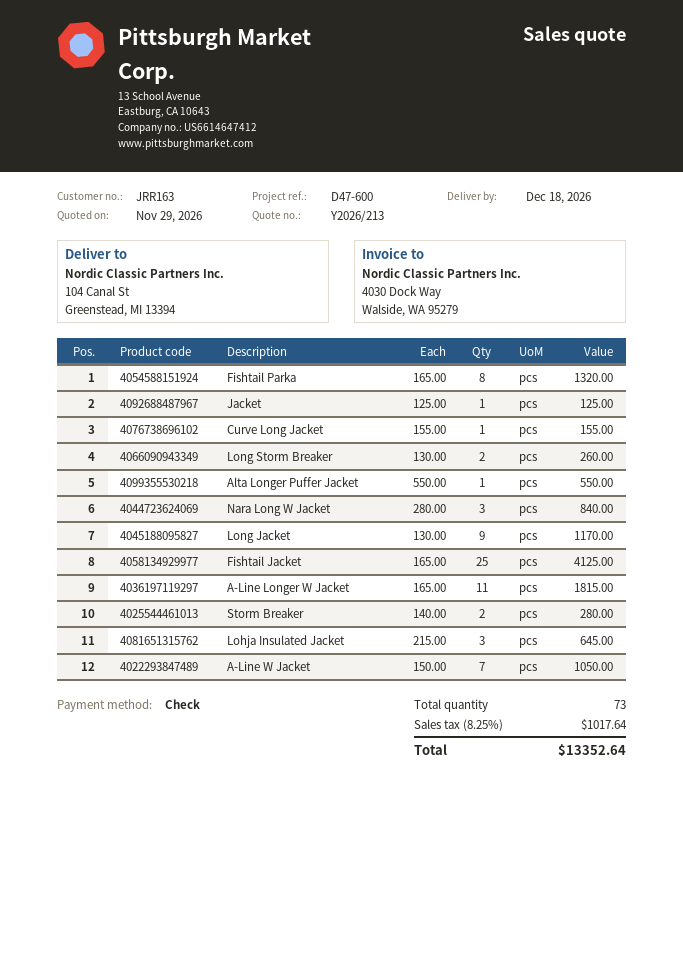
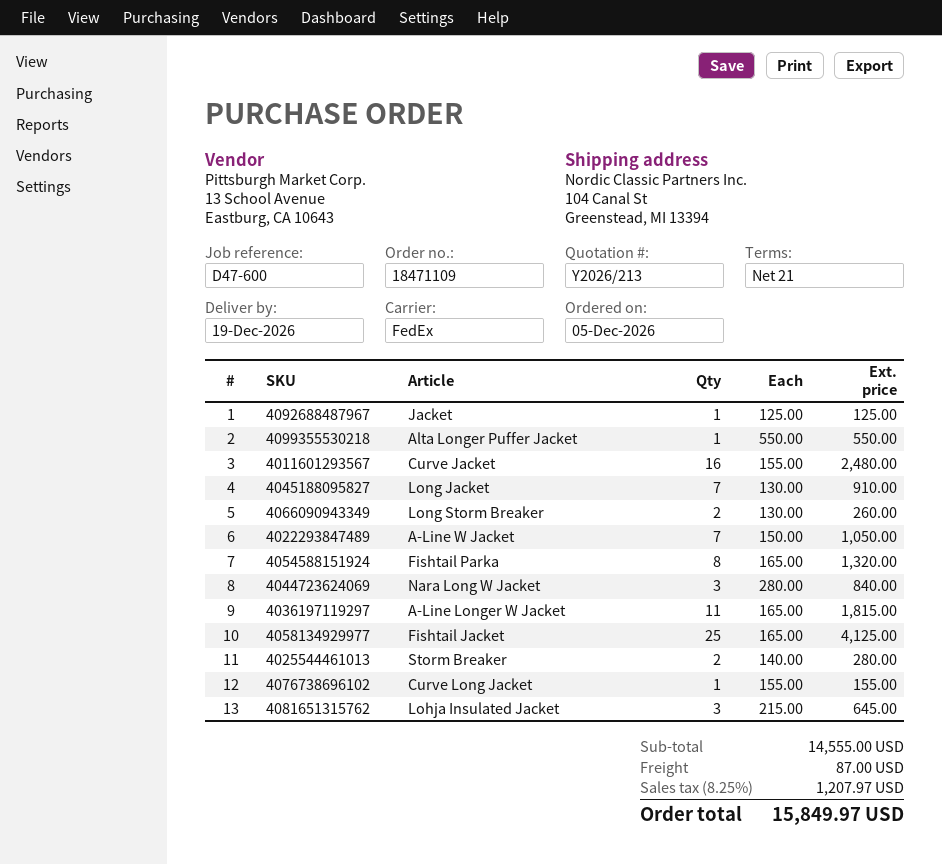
delivery date: 2026-12-18 -> 2026-12-19
Long Jacket: 9 x 130.00 = 1170.00 -> 7 x 130.00 = 910.00
Curve Jacket: none -> 16 x 155.00 = 2480.00
shipping: none -> 87.00
tax: 8.25% = 1017.64 -> 8.25% = 1207.97
total: 13352.64 -> 15849.97

